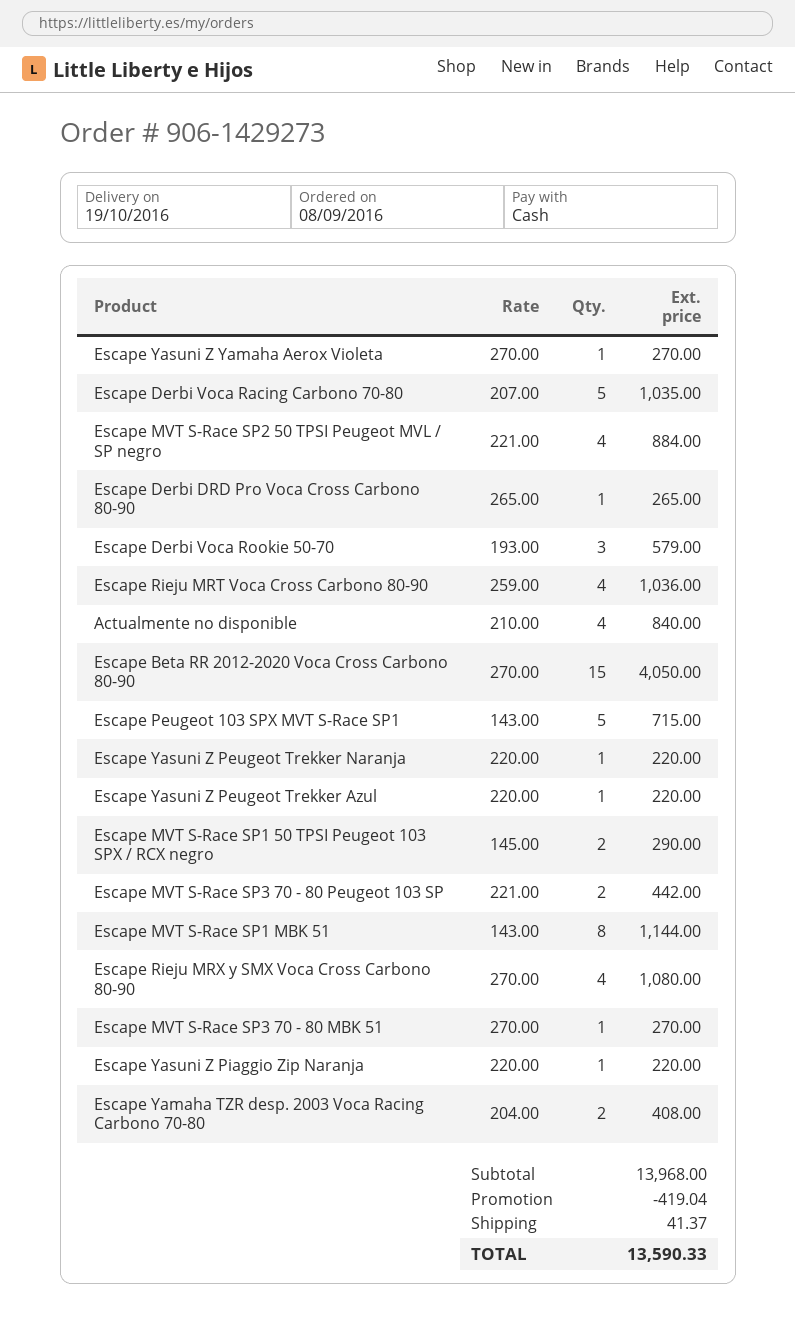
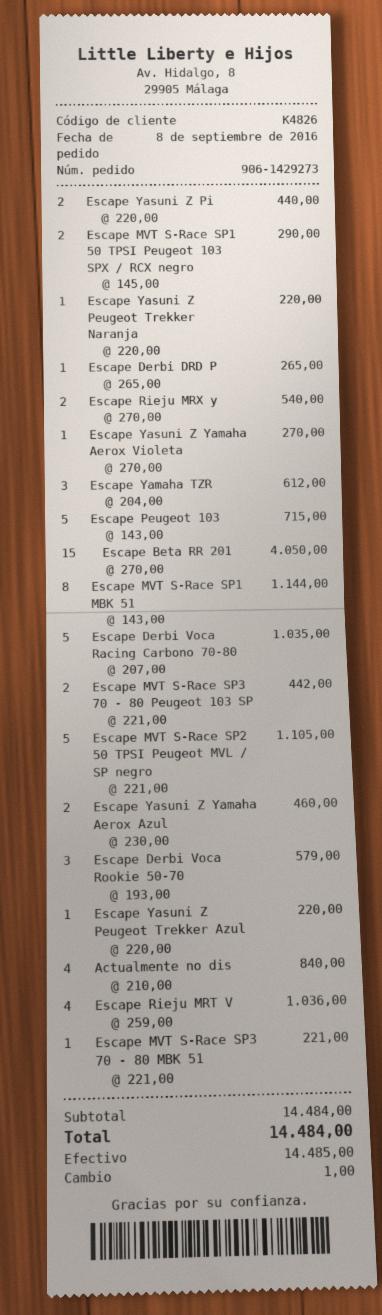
Escape MVT S-Race SP2 50 TPSI Peugeot MVL / SP negro: 4 x 221.00 = 884.00 -> 5 x 221.00 = 1105.00
Escape Rieju MRX y SMX Voca Cross Carbono 80-90: 4 x 270.00 = 1080.00 -> 2 x 270.00 = 540.00
Escape MVT S-Race SP3 70 - 80 MBK 51: 1 x 270.00 = 270.00 -> 1 x 221.00 = 221.00
Escape Yasuni Z Piaggio Zip Naranja: 1 x 220.00 = 220.00 -> 2 x 220.00 = 440.00
Escape Yamaha TZR desp. 2003 Voca Racing Carbono 70-80: 2 x 204.00 = 408.00 -> 3 x 204.00 = 612.00
Escape Yasuni Z Yamaha Aerox Azul: none -> 2 x 230.00 = 460.00
subtotal: 13968.00 -> 14484.00
discount: 419.04 -> none
shipping: 41.37 -> none
total: 13590.33 -> 14484.00

